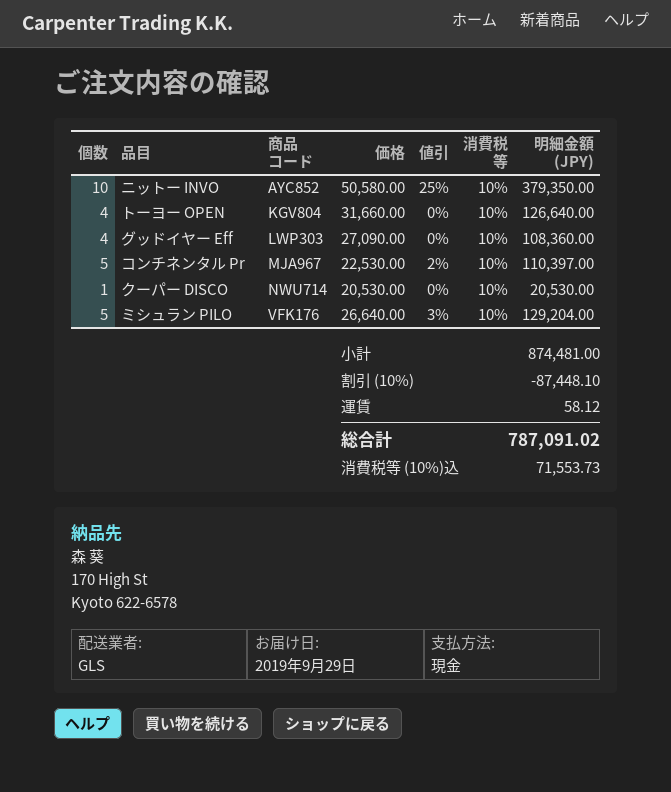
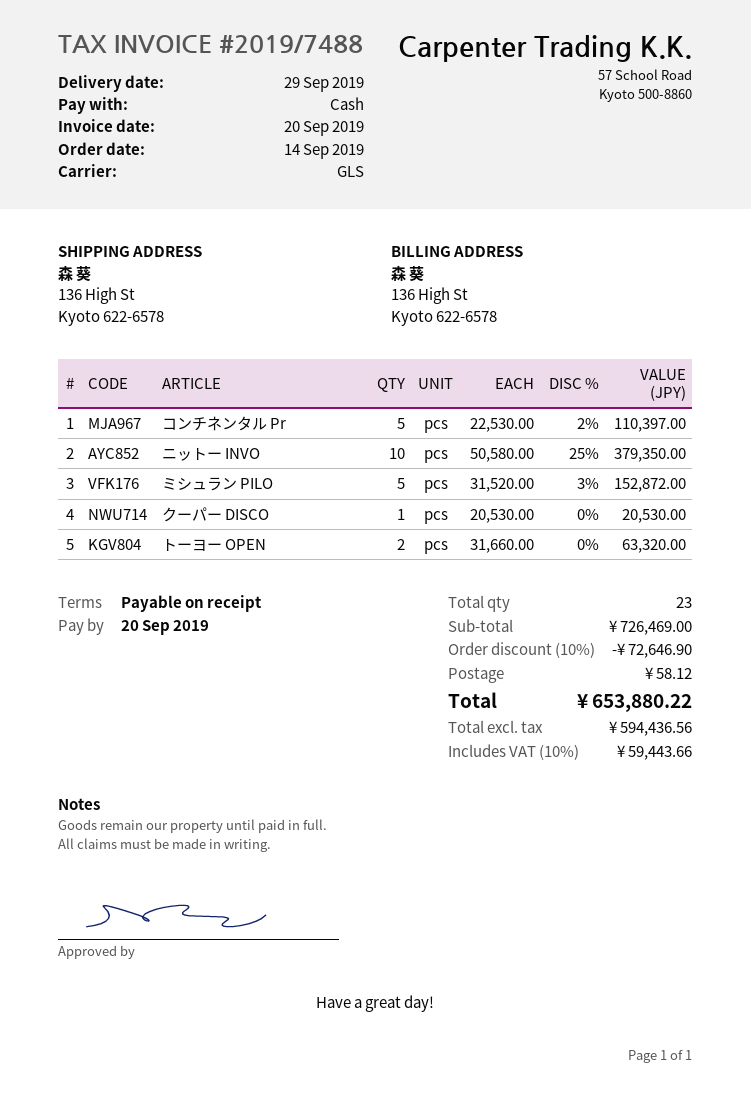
ship to: 170 High St, Kyoto 622-6578 -> 136 High St, Kyoto 622-6578
トーヨー OPEN: 4 x 31660.00 = 126640.00 -> 2 x 31660.00 = 63320.00
グッドイヤー Eff: 4 x 27090.00 = 108360.00 -> none
ミシュラン PILO: 5 x 26640.00 - 3% = 129204.00 -> 5 x 31520.00 - 3% = 152872.00
subtotal: 874481.00 -> 726469.00
discount: 10% = 87448.10 -> 10% = 72646.90
tax: 10% = 71553.73 -> 10% = 59443.66
total: 787091.02 -> 653880.22

